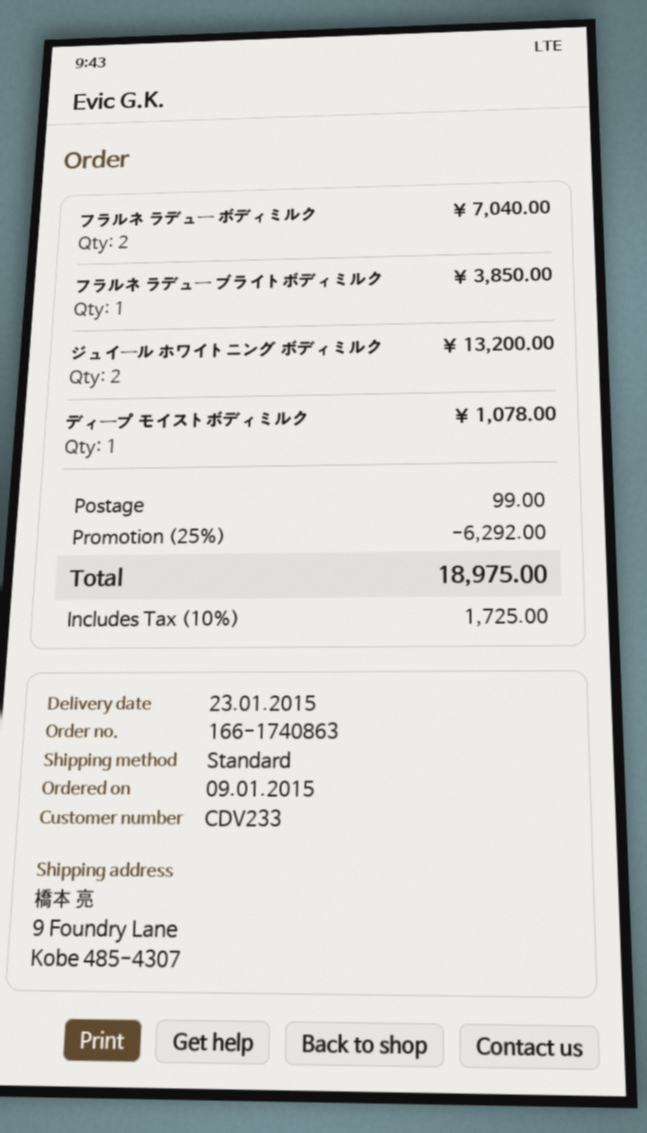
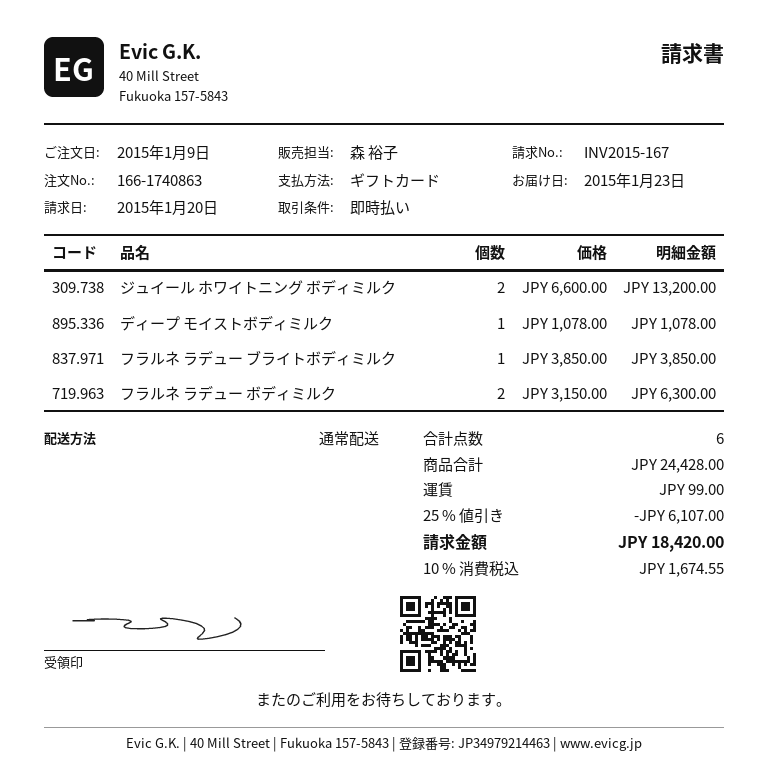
フラルネ ラデュー ボディミルク: 2 for 7040.00 -> 2 for 6300.00
discount: 25% = 6292.00 -> 25% = 6107.00
tax: 10% = 1725.00 -> 10% = 1674.55
total: 18975.00 -> 18420.00

